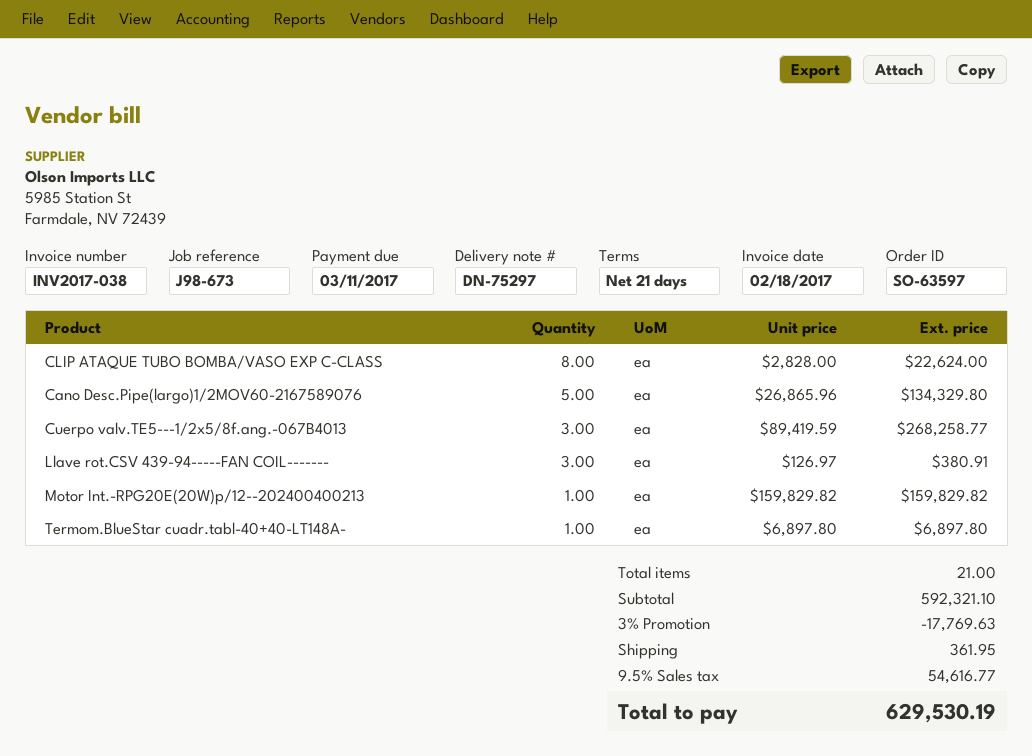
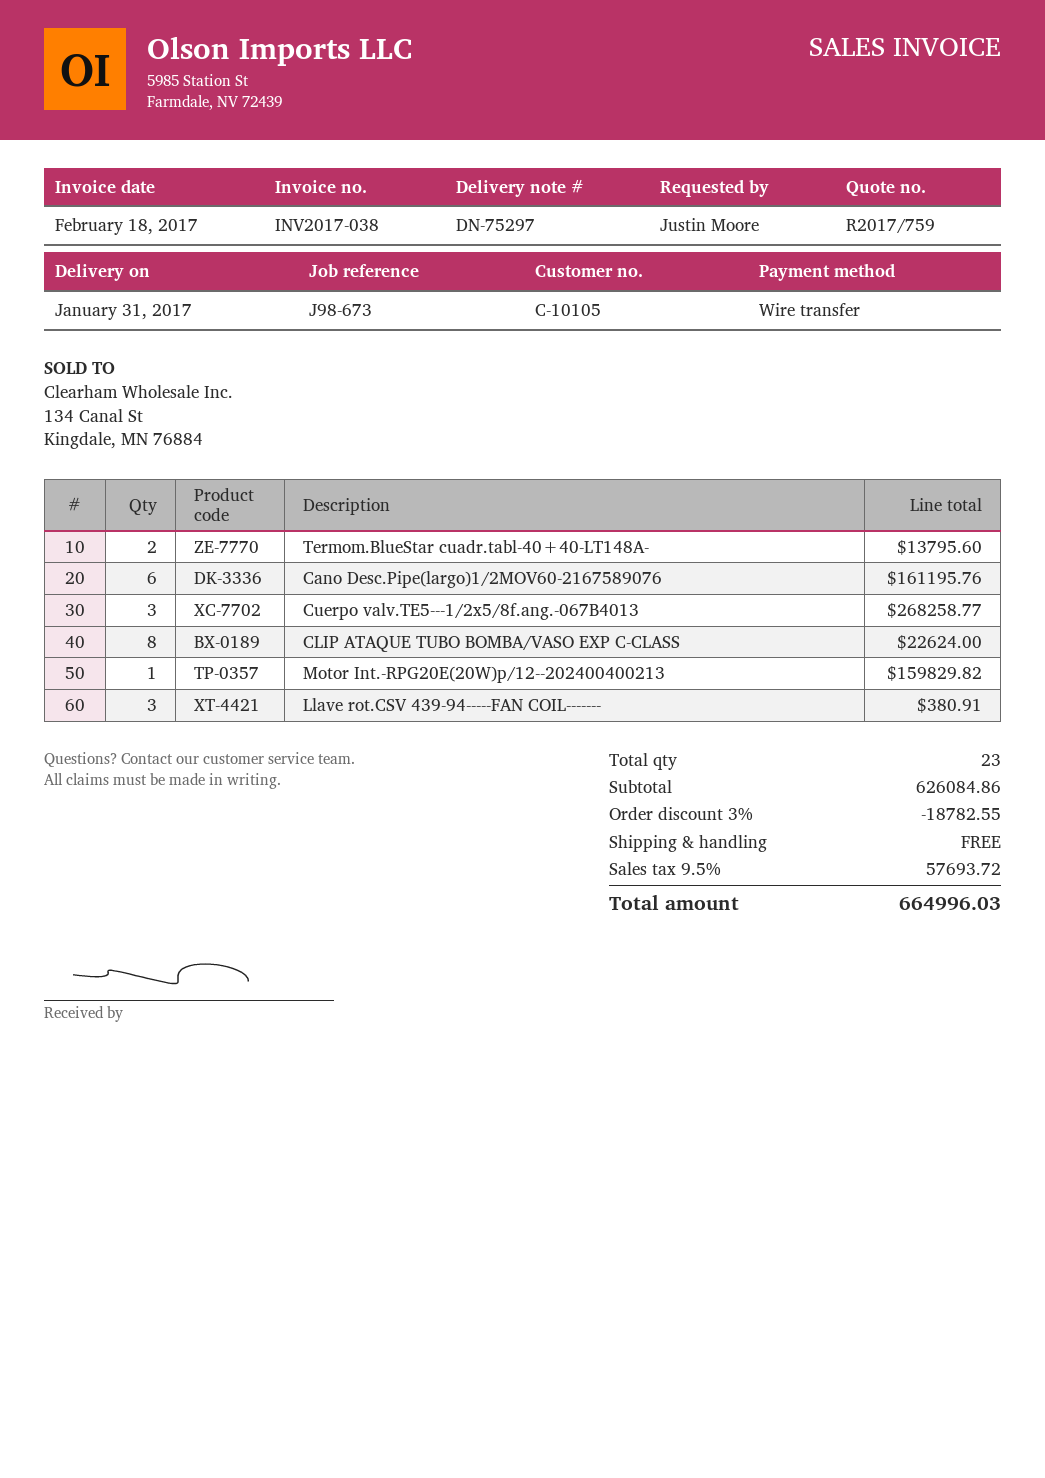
Cano Desc.Pipe(largo)1/2MOV60-2167589076: 5 for 134329.80 -> 6 for 161195.76
Termom.BlueStar cuadr.tabl-40+40-LT148A-: 1 for 6897.80 -> 2 for 13795.60
total quantity: 21 -> 23
subtotal: 592321.10 -> 626084.86
discount: 3% = 17769.63 -> 3% = 18782.55
shipping: 361.95 -> 0.00
tax: 9.5% = 54616.77 -> 9.5% = 57693.72
total: 629530.19 -> 664996.03

